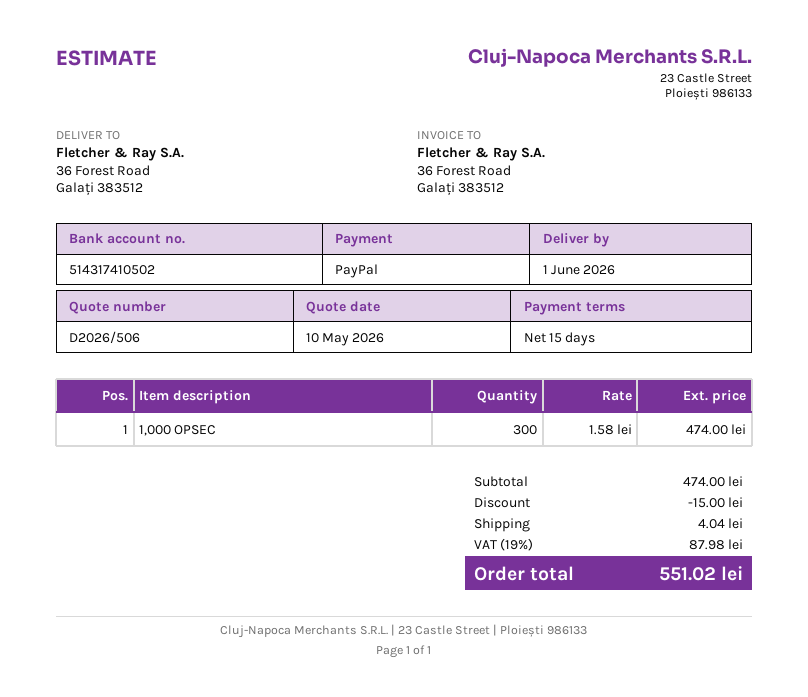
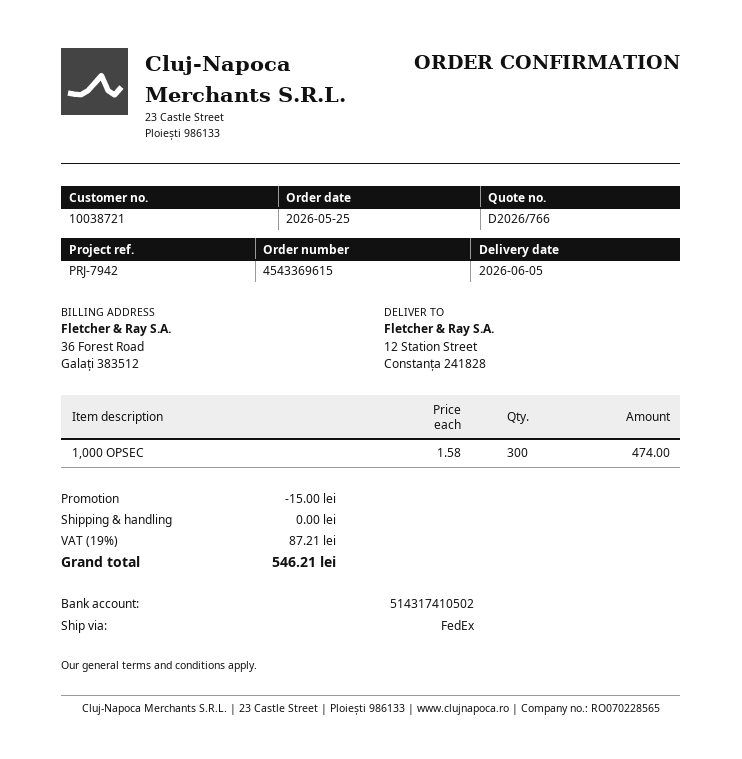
quote number: D2026/506 -> D2026/766
delivery date: 2026-06-01 -> 2026-06-05
ship to: 36 Forest Road, Galați 383512 -> 12 Station Street, Constanța 241828
shipping: 4.04 -> 0.00
tax: 19% = 87.98 -> 19% = 87.21
total: 551.02 -> 546.21

